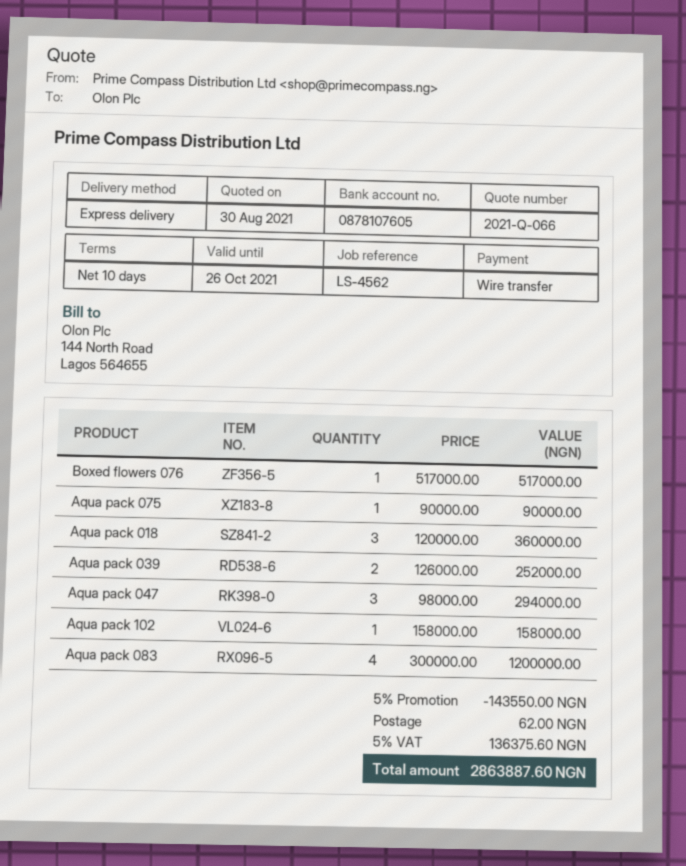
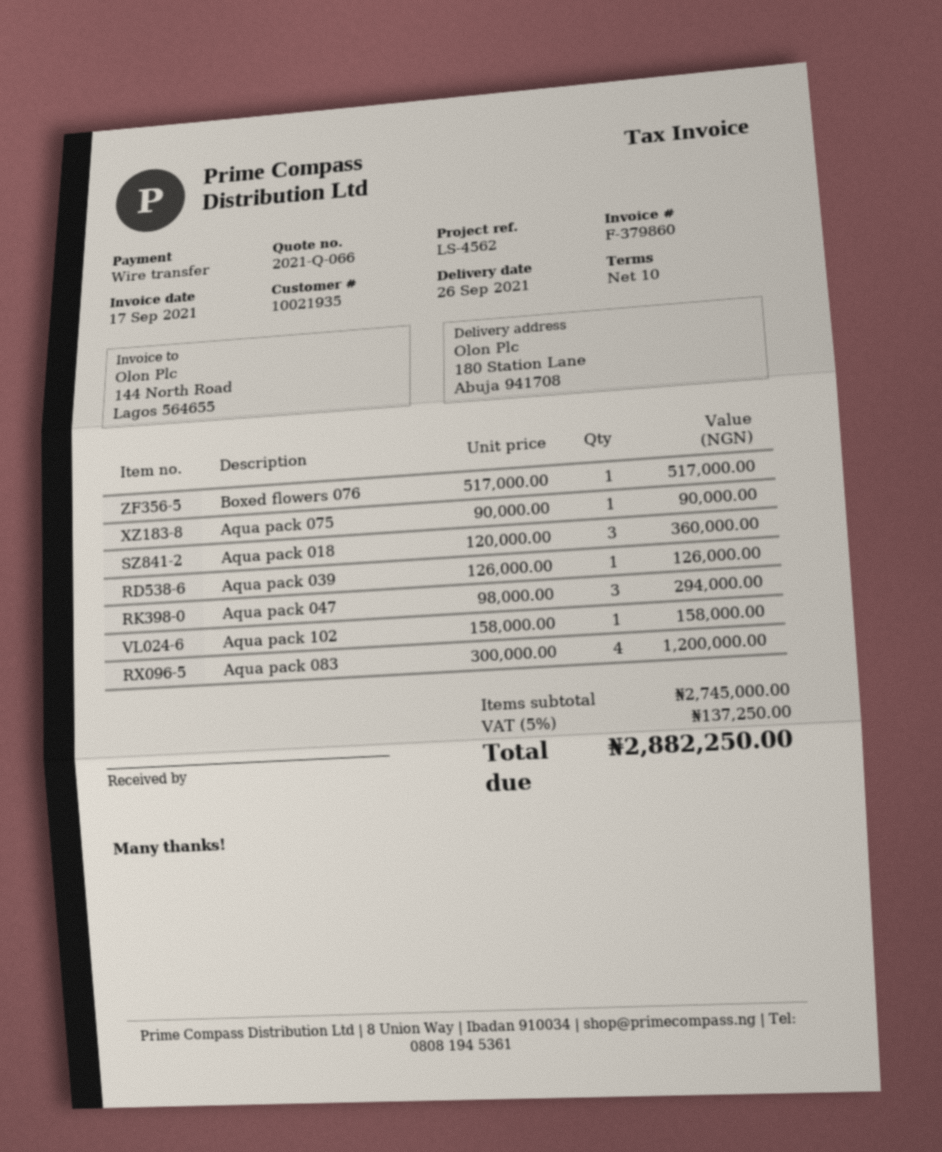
Aqua pack 039: 2 x 126000.00 = 252000.00 -> 1 x 126000.00 = 126000.00
discount: 5% = 143550.00 -> none
shipping: 62.00 -> none
tax: 5% = 136375.60 -> 5% = 137250.00
total: 2863887.60 -> 2882250.00

